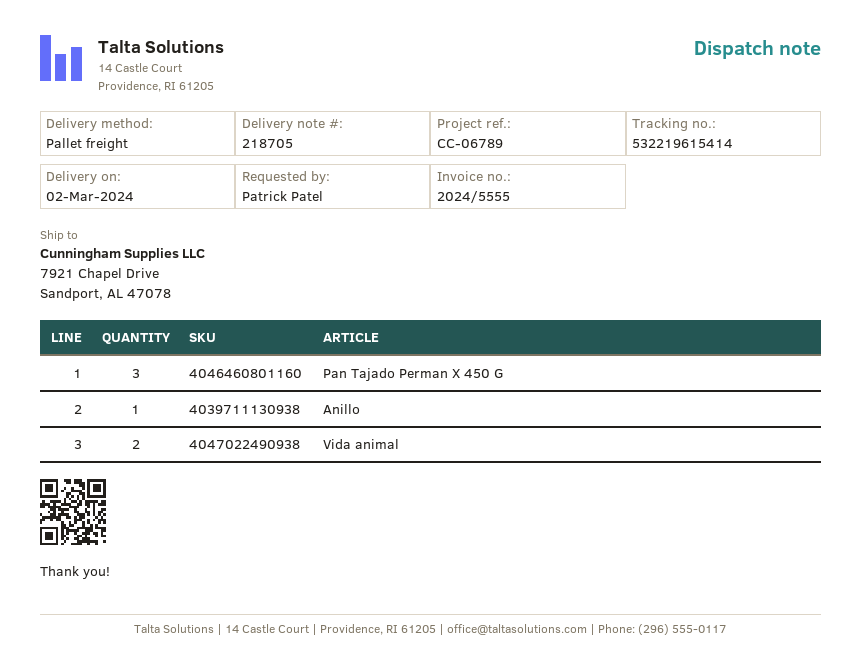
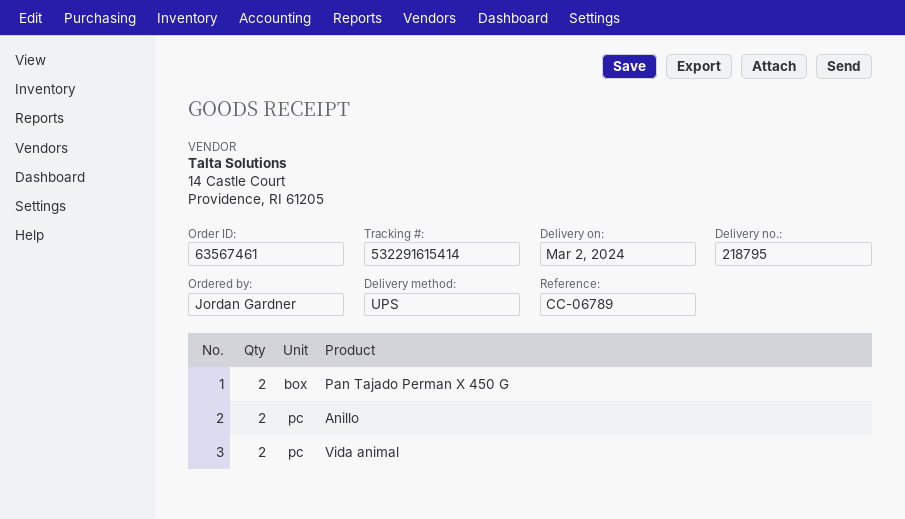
delivery note number: 218705 -> 218795
ordered by: Patrick Patel -> Jordan Gardner
shipping method: pallet freight -> UPS
tracking number: 532219615414 -> 532291615414
Pan Tajado Perman X 450 G: 3 -> 2
Anillo: 1 -> 2

